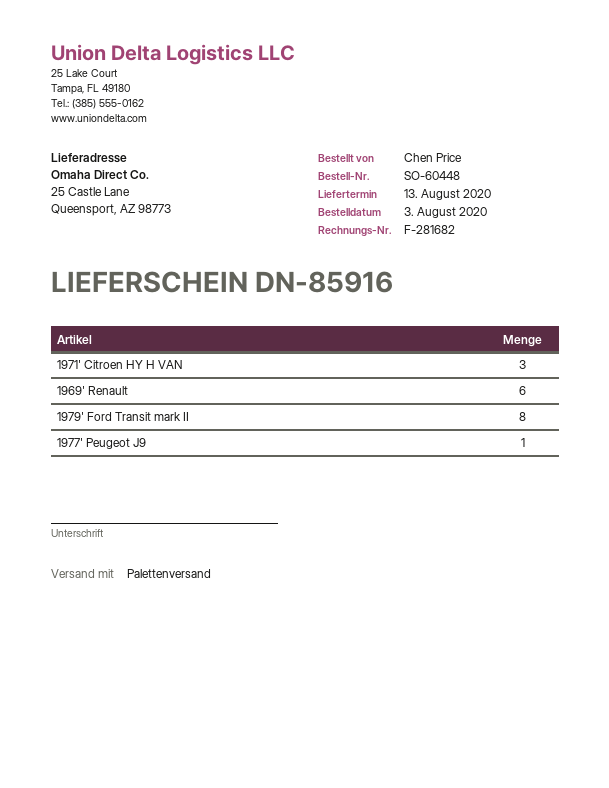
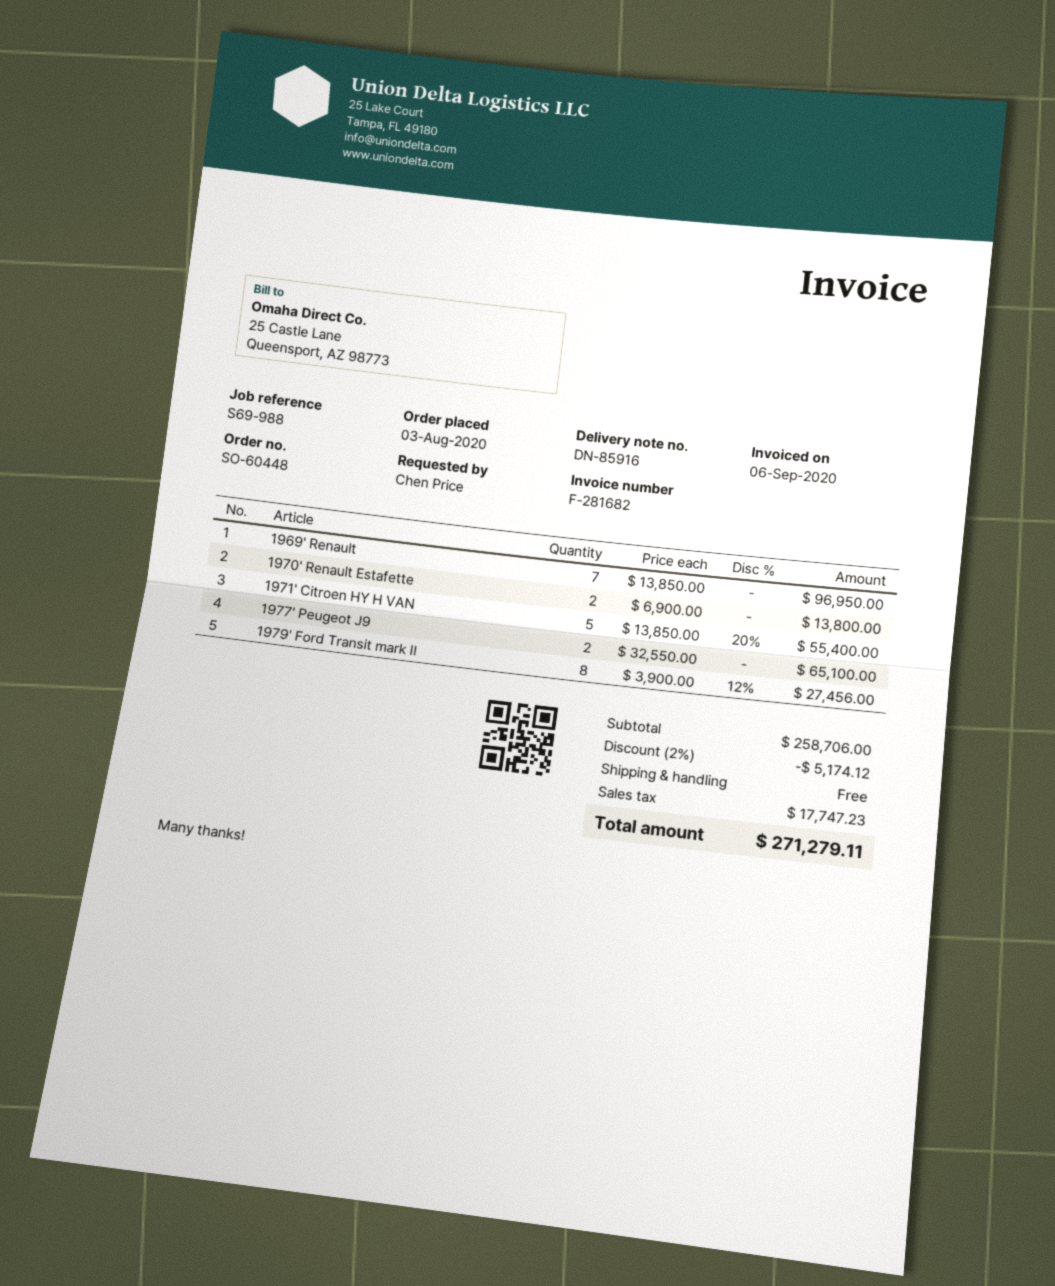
1971' Citroen HY H VAN: 3 -> 5
1969' Renault: 6 -> 7
1977' Peugeot J9: 1 -> 2
1970' Renault Estafette: none -> 2

